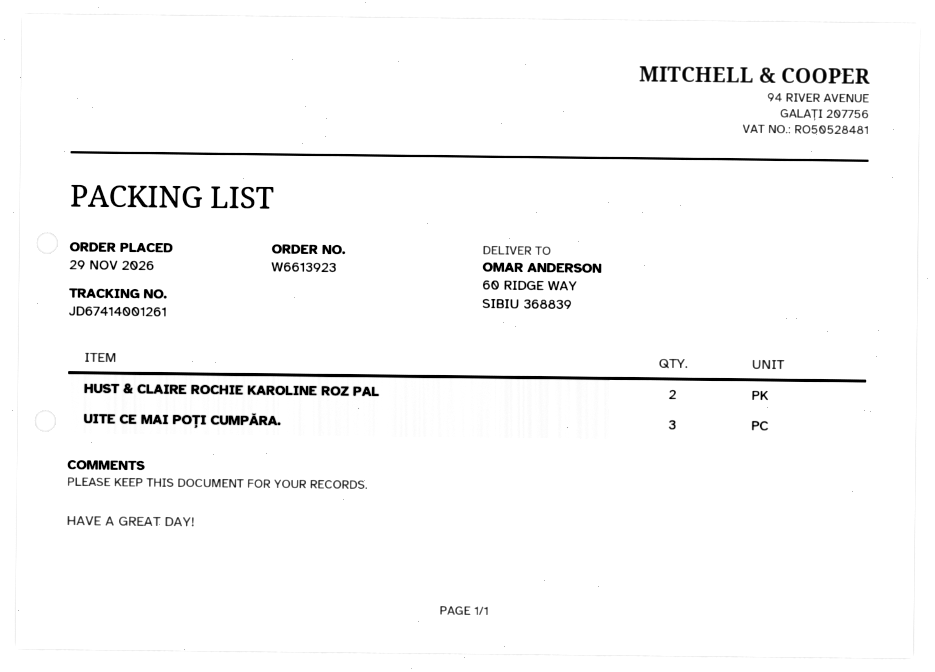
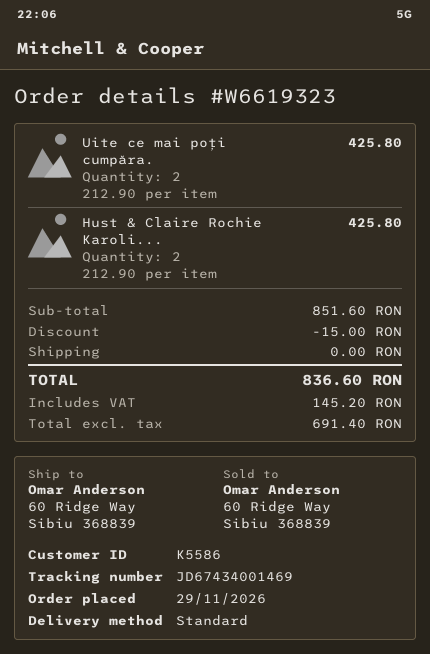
order number: W6613923 -> W6619323
tracking number: JD67414001261 -> JD67434001469
UITE CE MAI POȚI CUMPĂRA.: 3 -> 2

